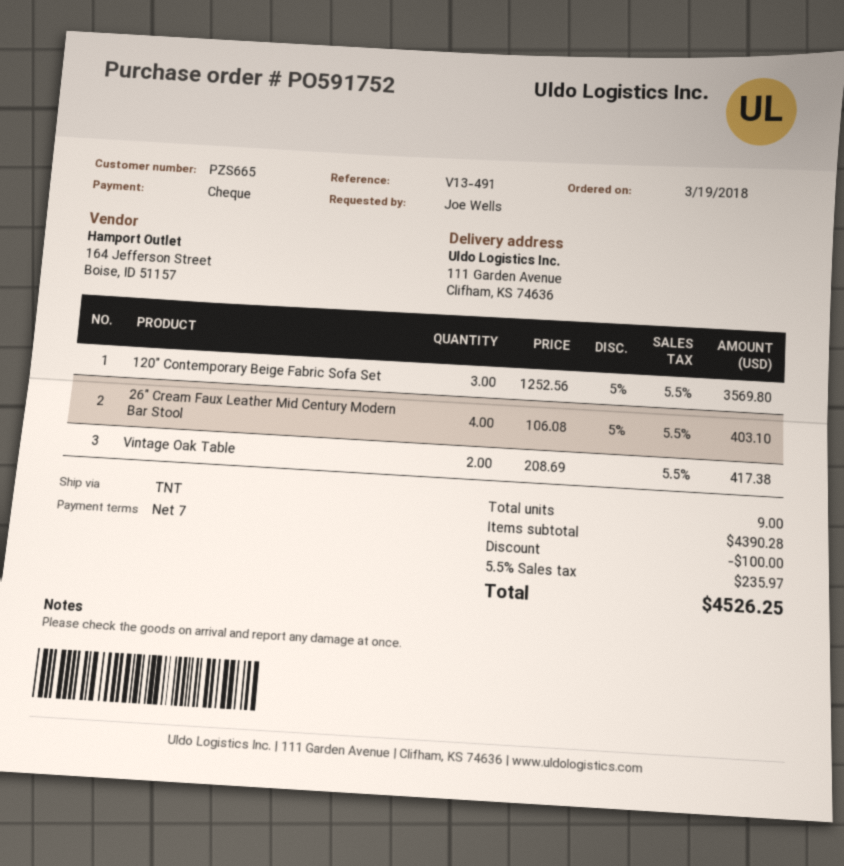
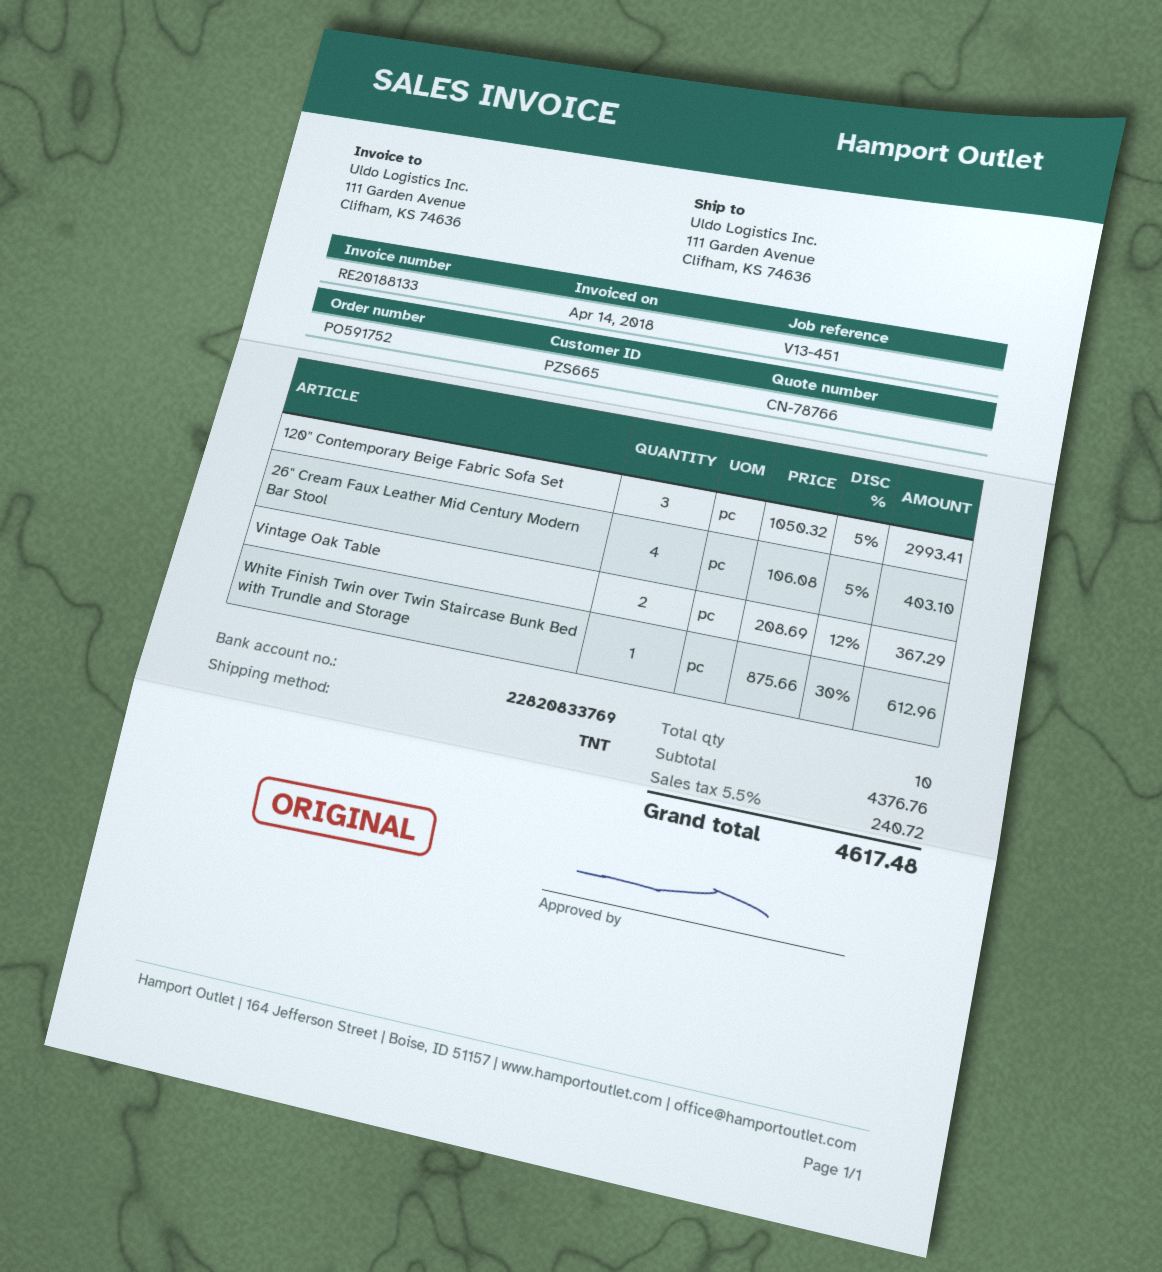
reference: V13-491 -> V13-451
120" Contemporary Beige Fabric Sofa Set: 3 x 1252.56 - 5% = 3569.80 -> 3 x 1050.32 - 5% = 2993.41
Vintage Oak Table: 2 x 208.69 = 417.38 -> 2 x 208.69 - 12% = 367.29
White Finish Twin over Twin Staircase Bunk Bed with Trundle and Storage: none -> 1 x 875.66 - 30% = 612.96
total quantity: 9 -> 10
subtotal: 4390.28 -> 4376.76
discount: 100.00 -> none
tax: 5.5% = 235.97 -> 5.5% = 240.72
total: 4526.25 -> 4617.48

